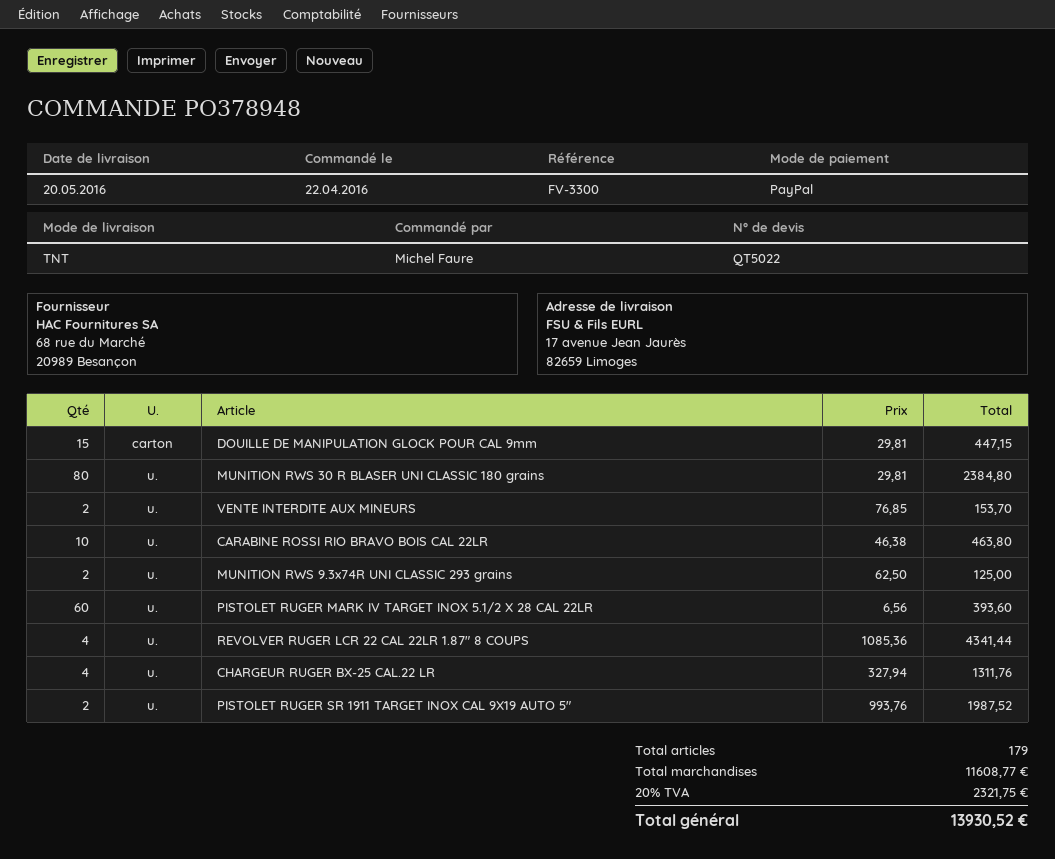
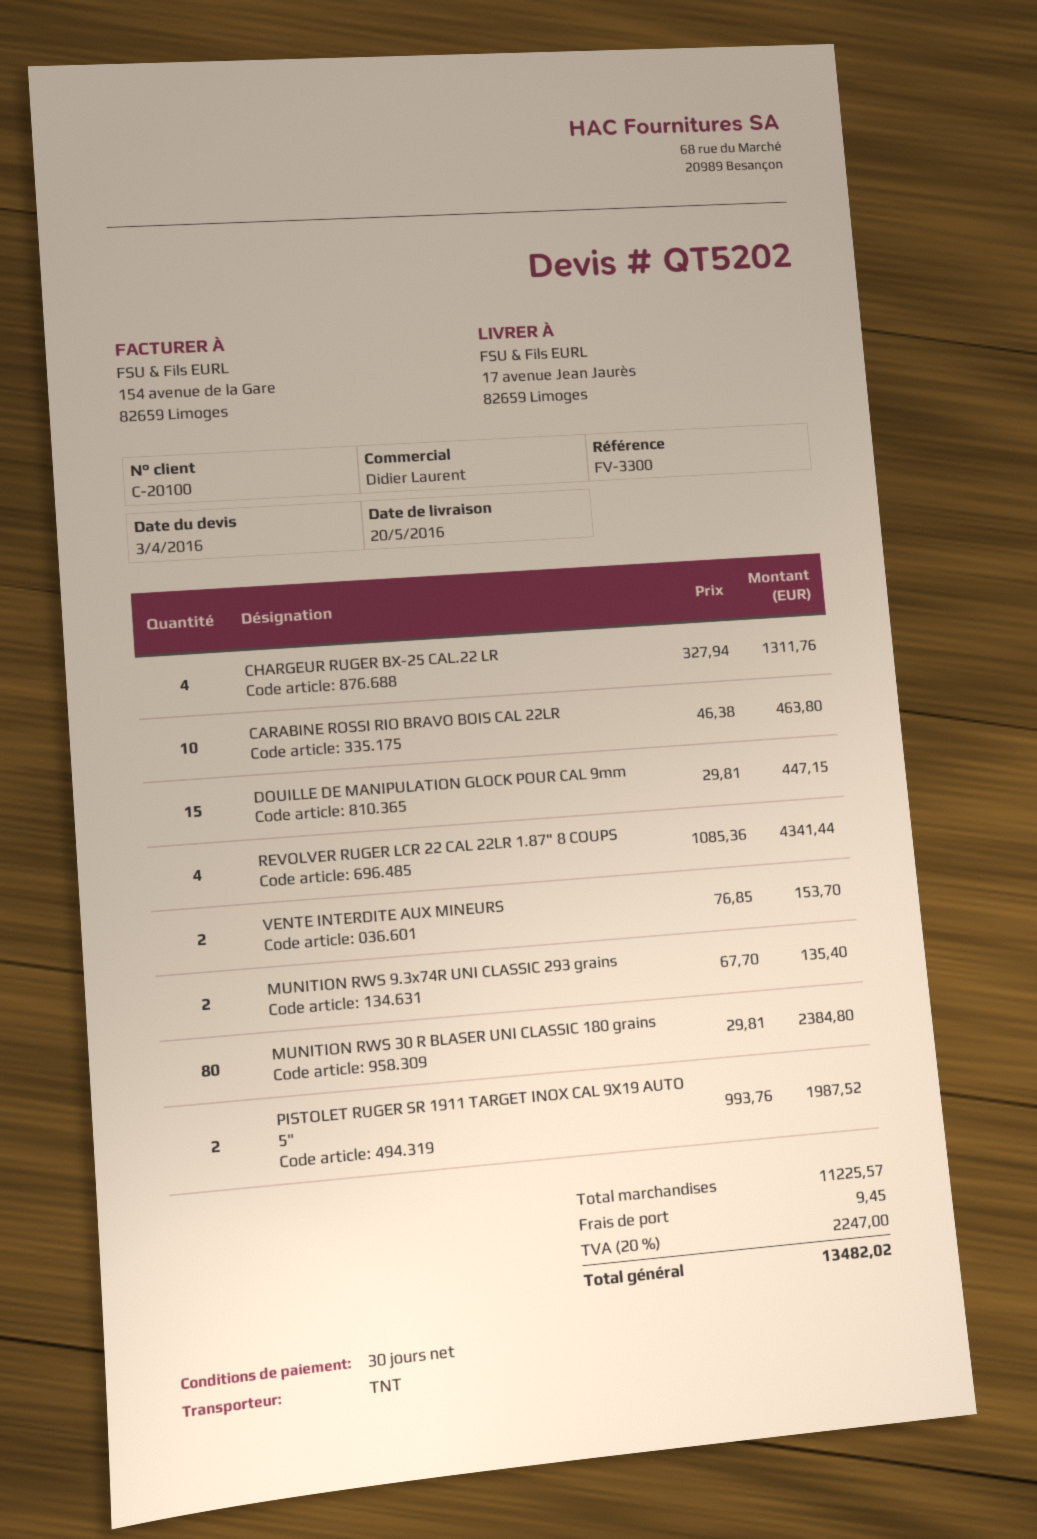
quote number: QT5022 -> QT5202
MUNITION RWS 9.3x74R UNI CLASSIC 293 grains: 2 x 62.50 = 125.00 -> 2 x 67.70 = 135.40
PISTOLET RUGER MARK IV TARGET INOX 5.1/2 X 28 CAL 22LR: 60 x 6.56 = 393.60 -> none
subtotal: 11608.77 -> 11225.57
shipping: none -> 9.45
tax: 20% = 2321.75 -> 20% = 2247.00
total: 13930.52 -> 13482.02

